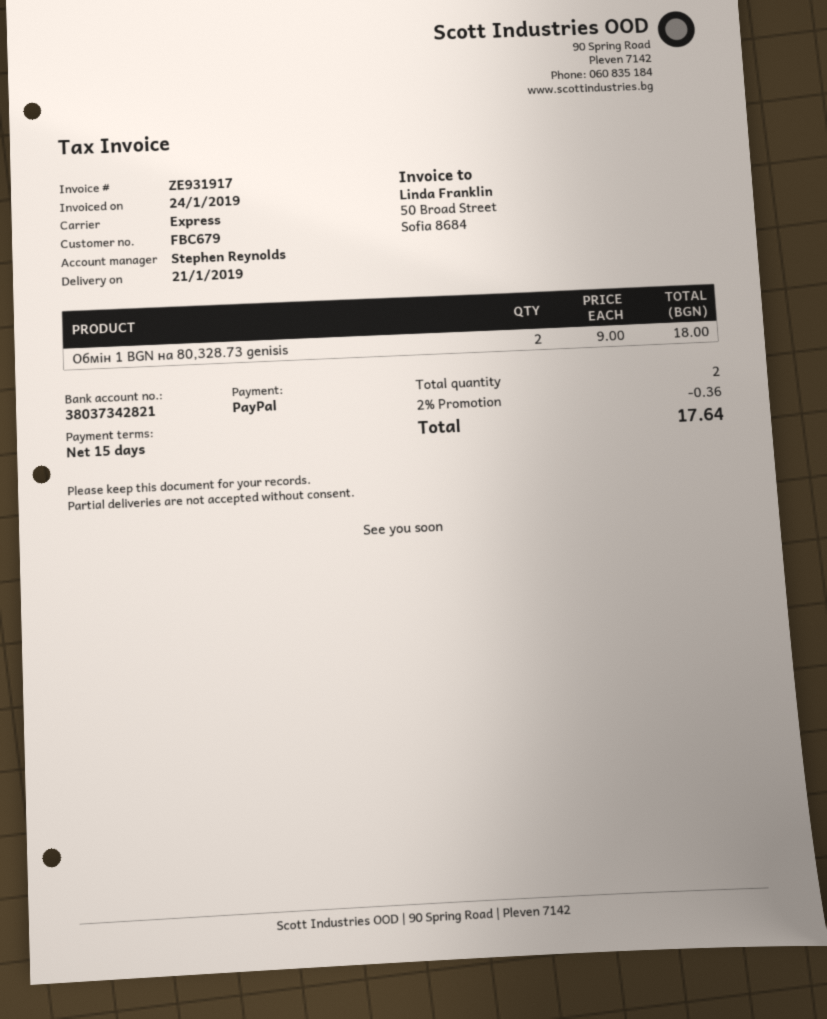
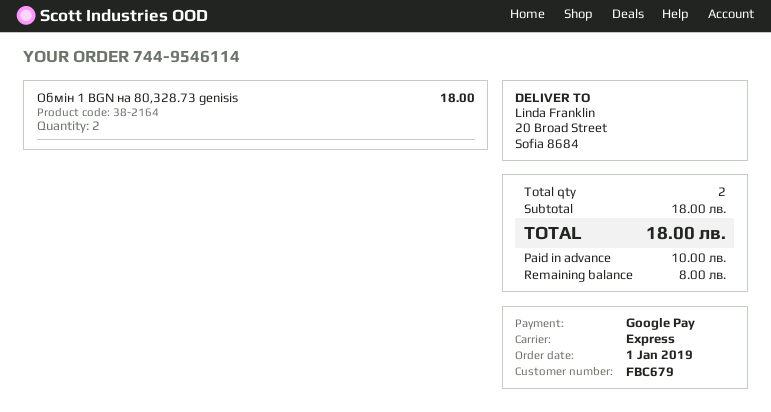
payment method: PayPal -> Google Pay
discount: 2% = 0.36 -> none
total: 17.64 -> 18.00

